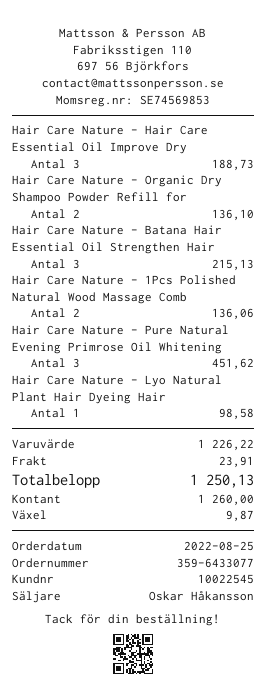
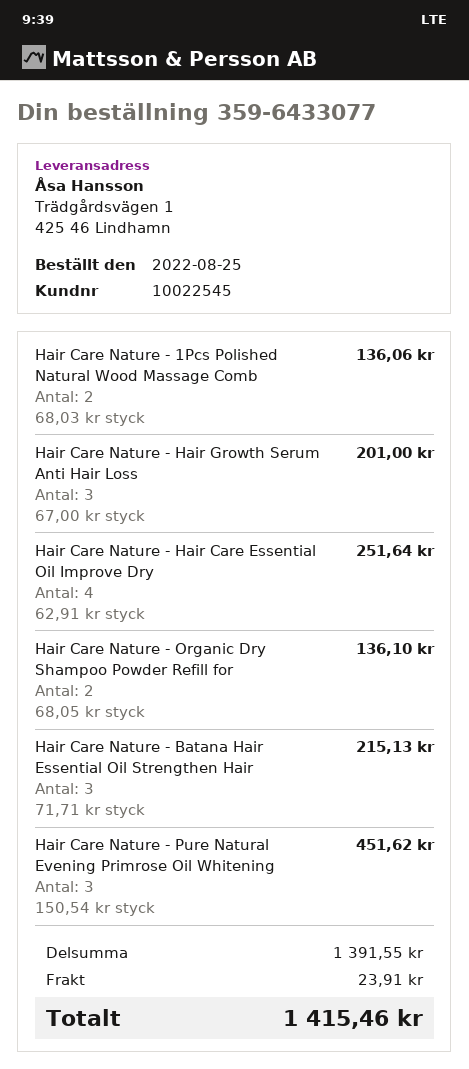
Hair Care Nature - Hair Care Essential Oil Improve Dry: 3 for 188.73 -> 4 for 251.64
Hair Care Nature - Lyo Natural Plant Hair Dyeing Hair: 1 for 98.58 -> none
Hair Care Nature - Hair Growth Serum Anti Hair Loss: none -> 3 for 201.00
subtotal: 1226.22 -> 1391.55
total: 1250.13 -> 1415.46

